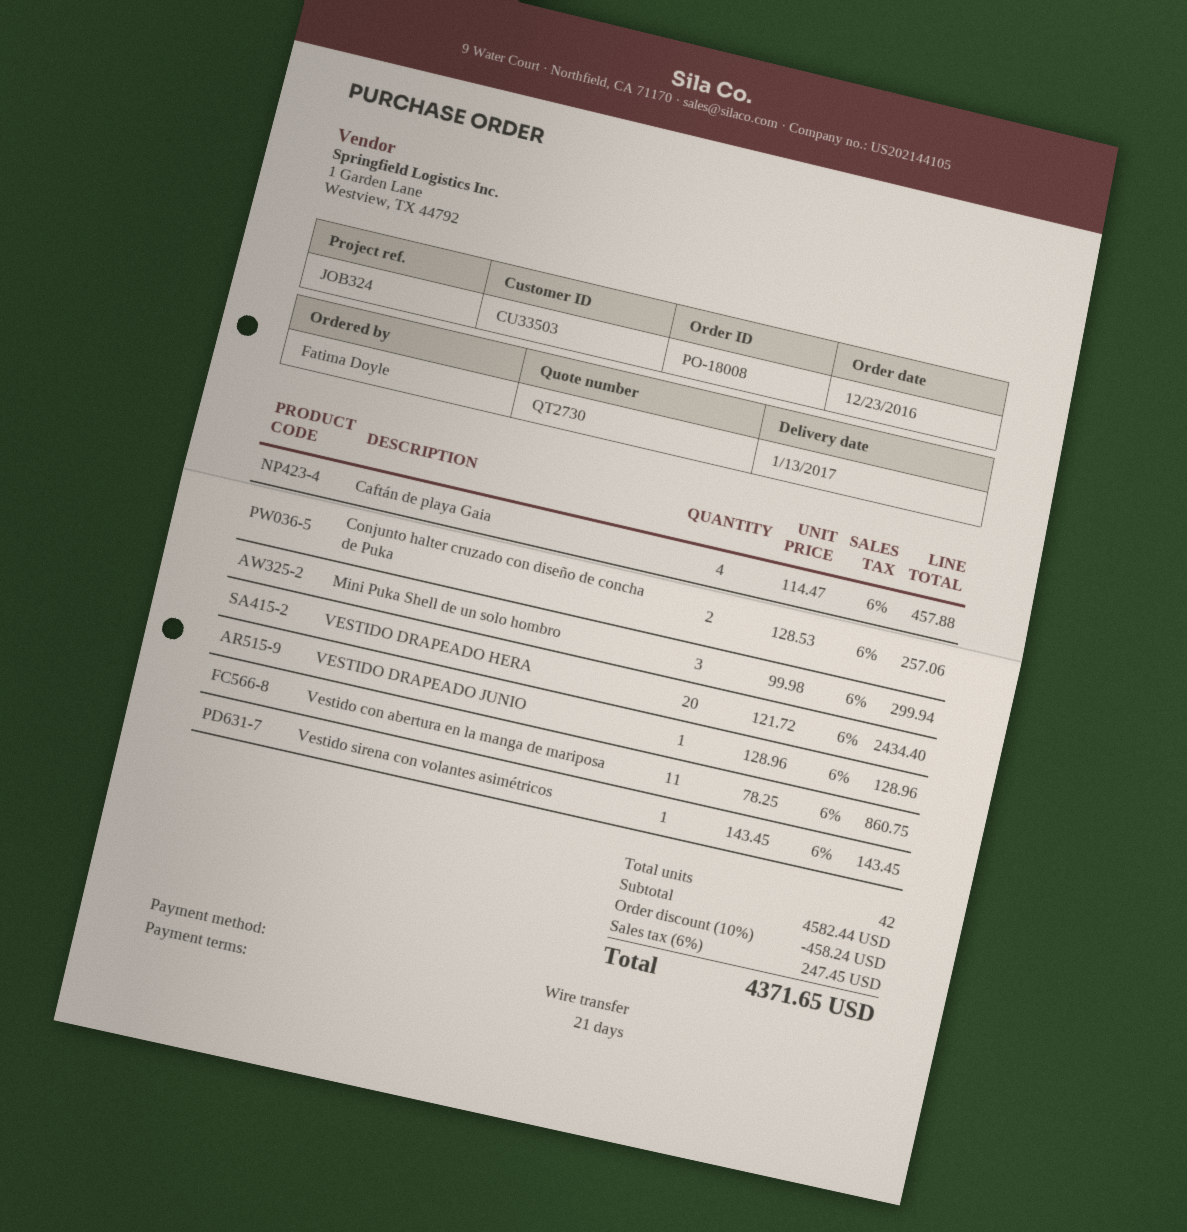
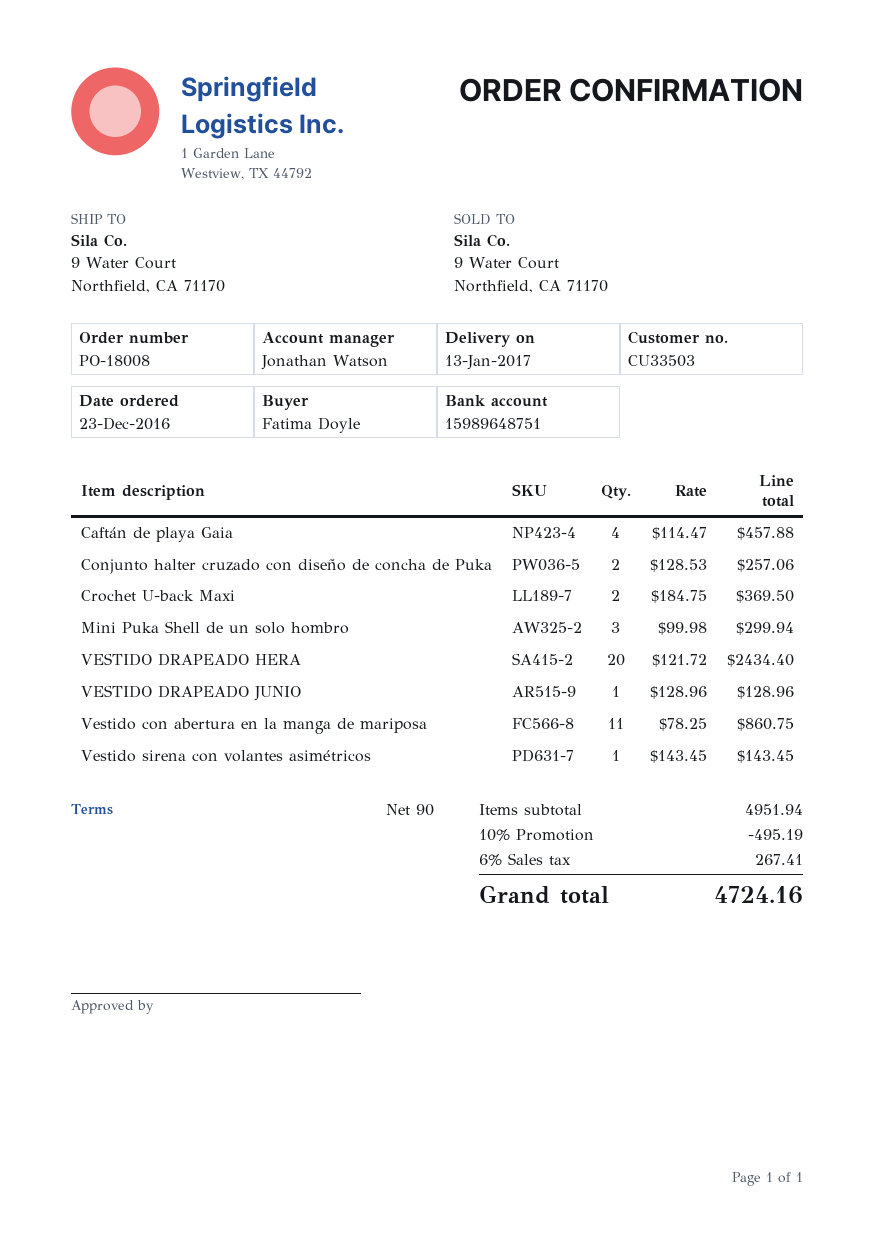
payment terms: 21 days -> 90 days
Crochet U-back Maxi: none -> 2 x 184.75 = 369.50
subtotal: 4582.44 -> 4951.94
discount: 10% = 458.24 -> 10% = 495.19
tax: 6% = 247.45 -> 6% = 267.41
total: 4371.65 -> 4724.16

